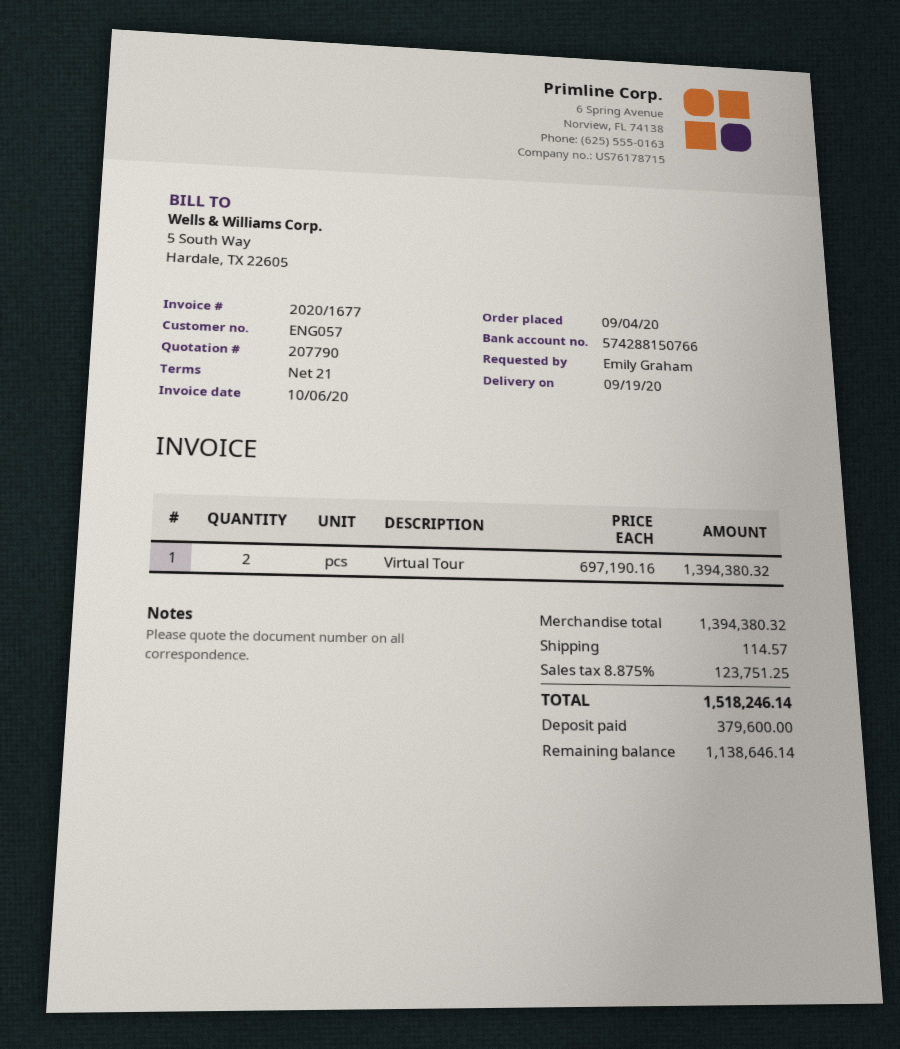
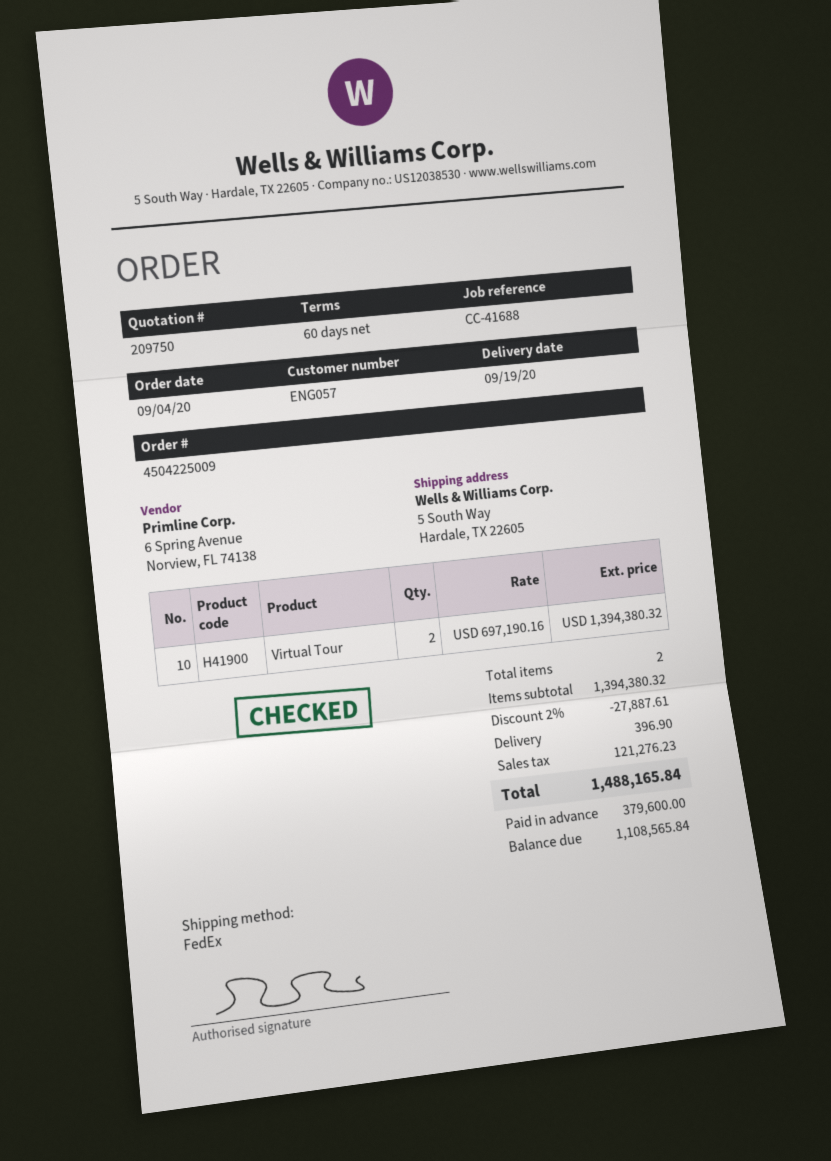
quote number: 207790 -> 209750
payment terms: 21 days -> 60 days
discount: none -> 2% = 27887.61
shipping: 114.57 -> 396.90
tax: 123751.25 -> 121276.23
total: 1518246.14 -> 1488165.84
balance: 1138646.14 -> 1108565.84

